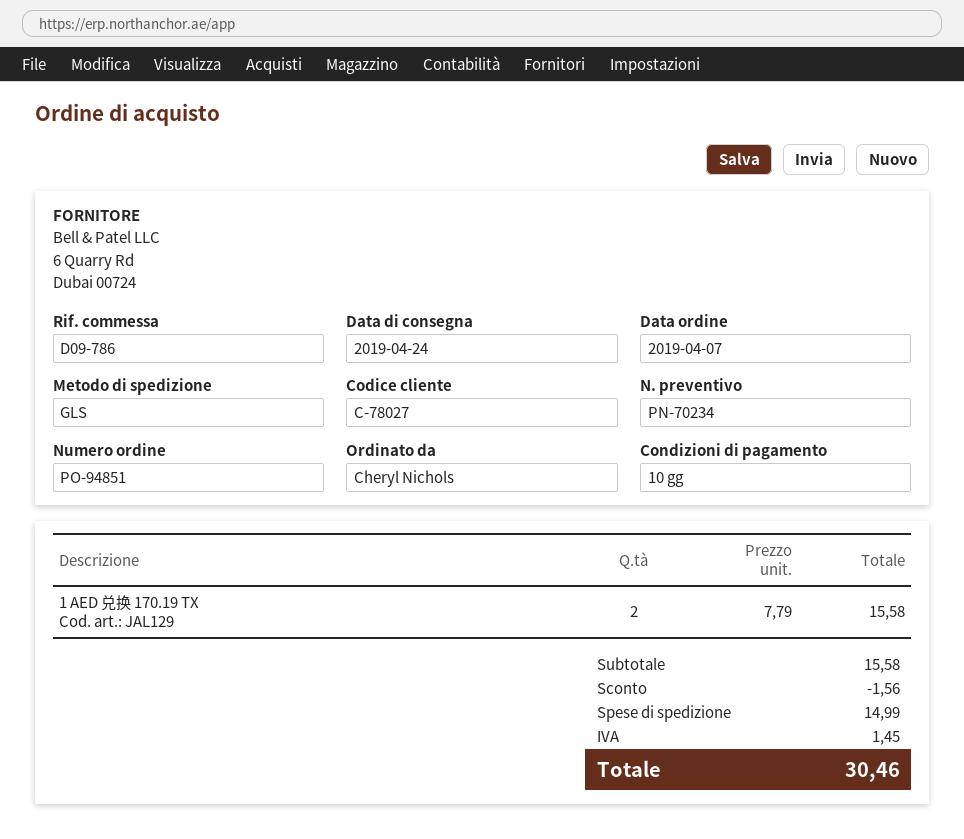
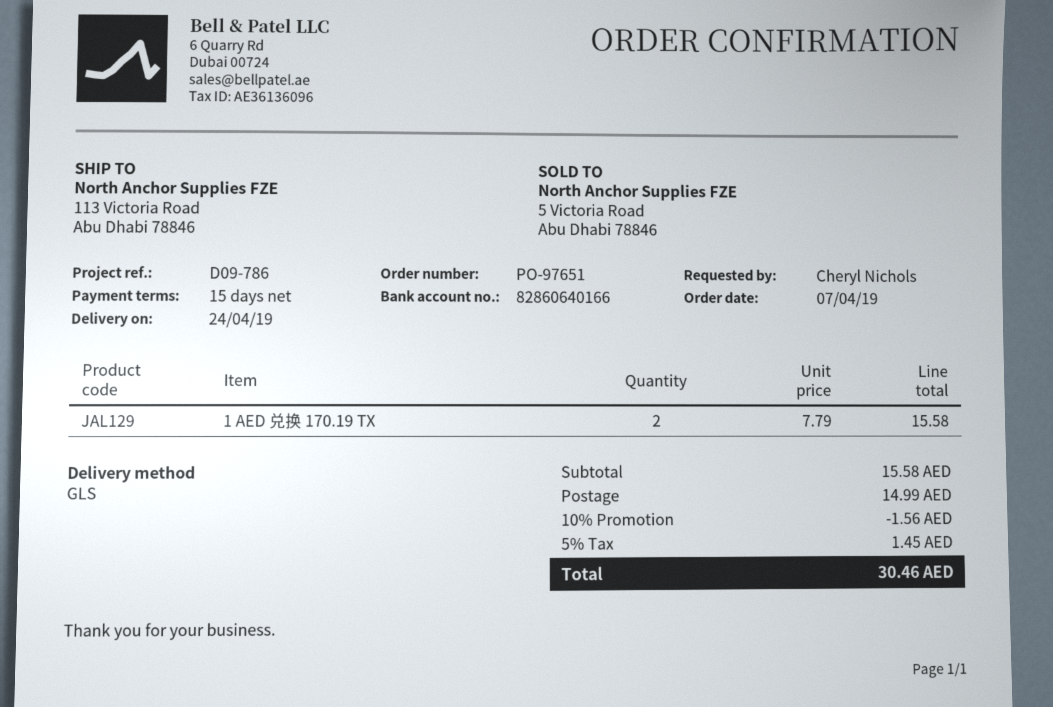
order number: PO-94851 -> PO-97651
payment terms: 10 days -> 15 days

